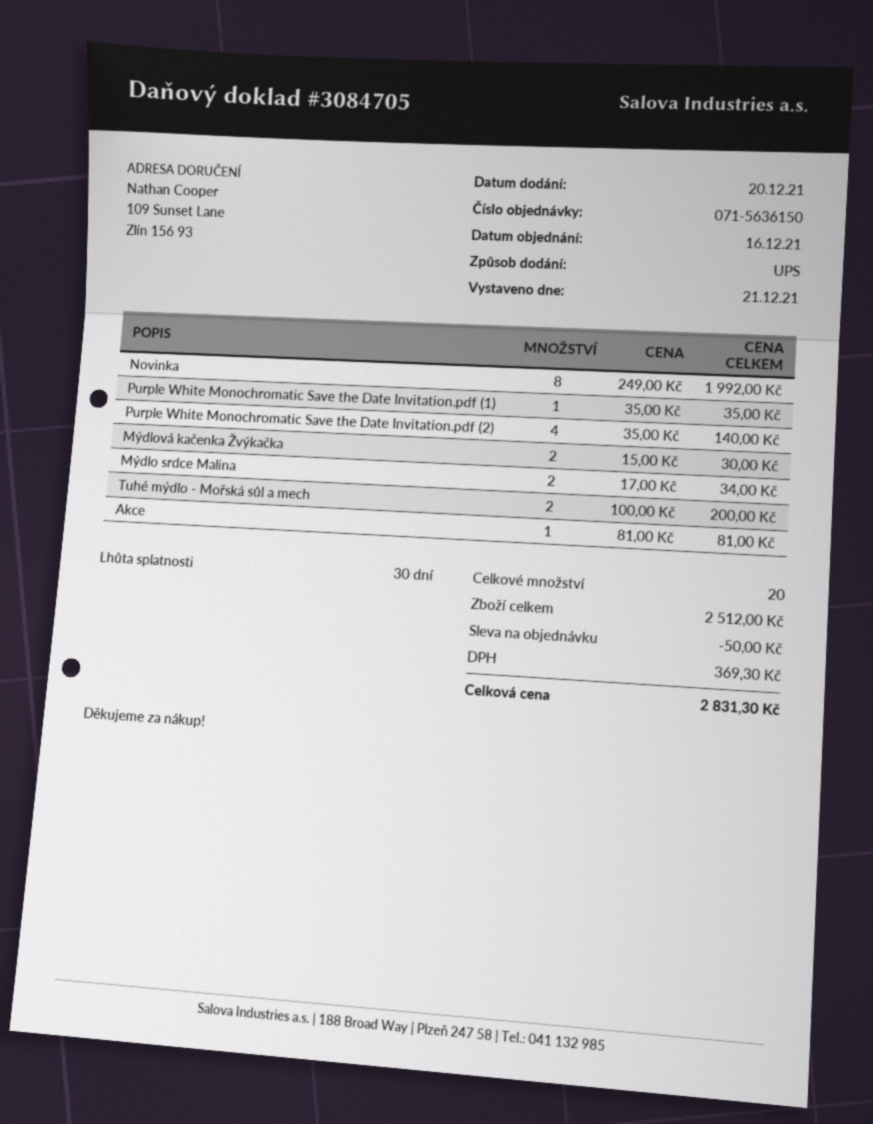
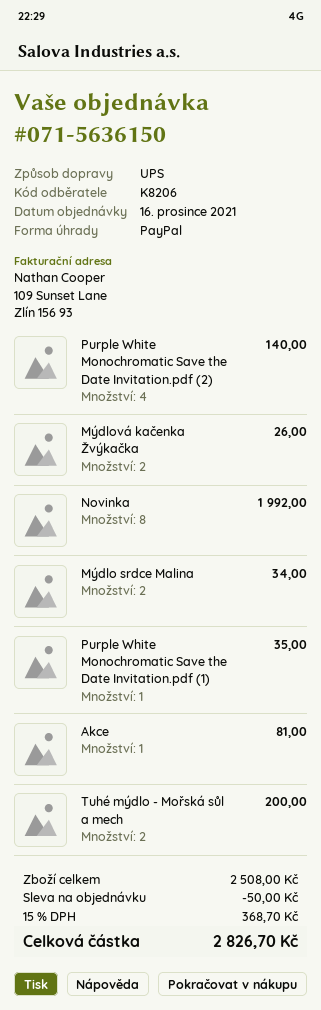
Mýdlová kačenka Žvýkačka: 2 for 30.00 -> 2 for 26.00
subtotal: 2512.00 -> 2508.00
tax: 369.30 -> 368.70
total: 2831.30 -> 2826.70

